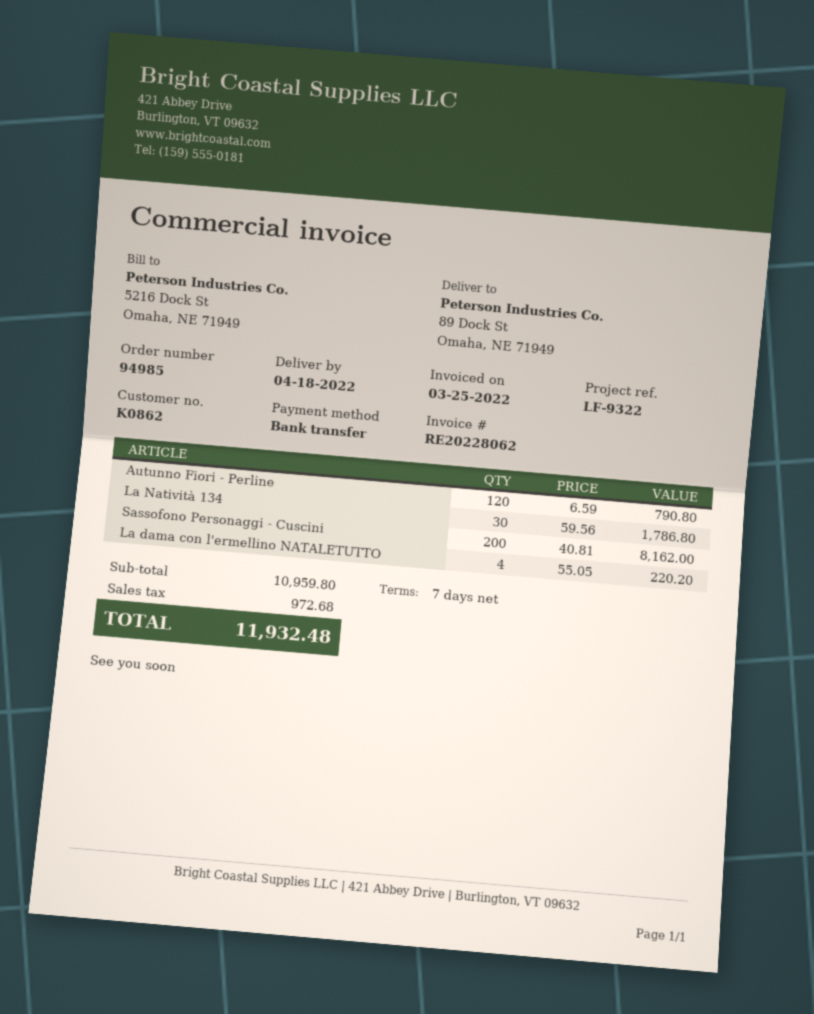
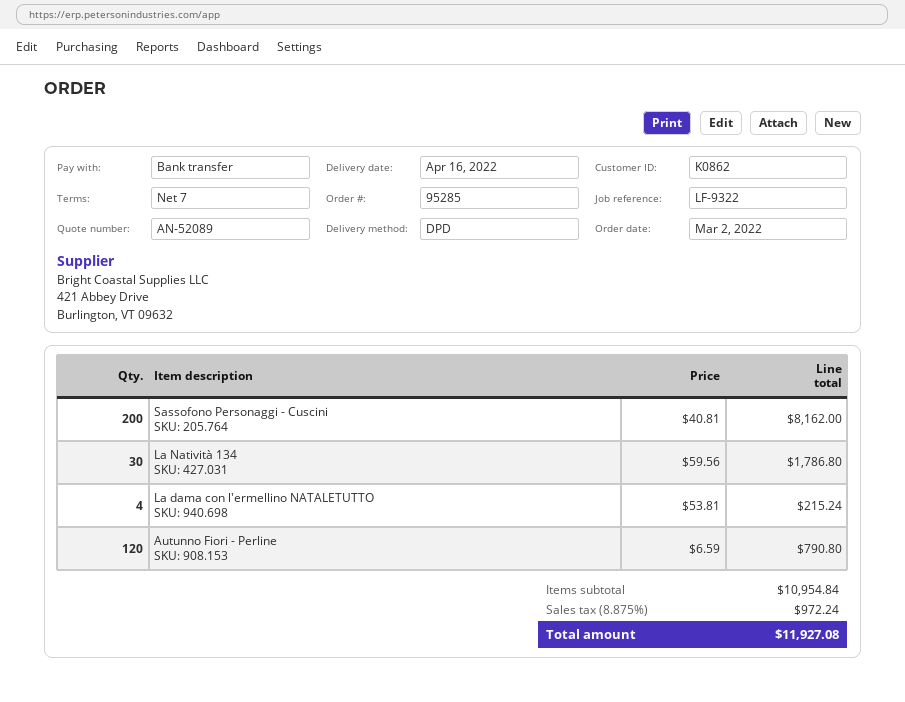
order number: 94985 -> 95285
delivery date: 2022-04-18 -> 2022-04-16
La dama con l'ermellino NATALETUTTO: 4 x 55.05 = 220.20 -> 4 x 53.81 = 215.24
subtotal: 10959.80 -> 10954.84
tax: 972.68 -> 972.24
total: 11932.48 -> 11927.08

